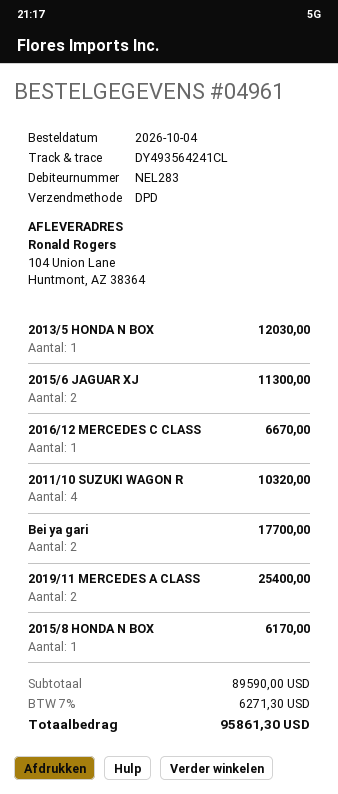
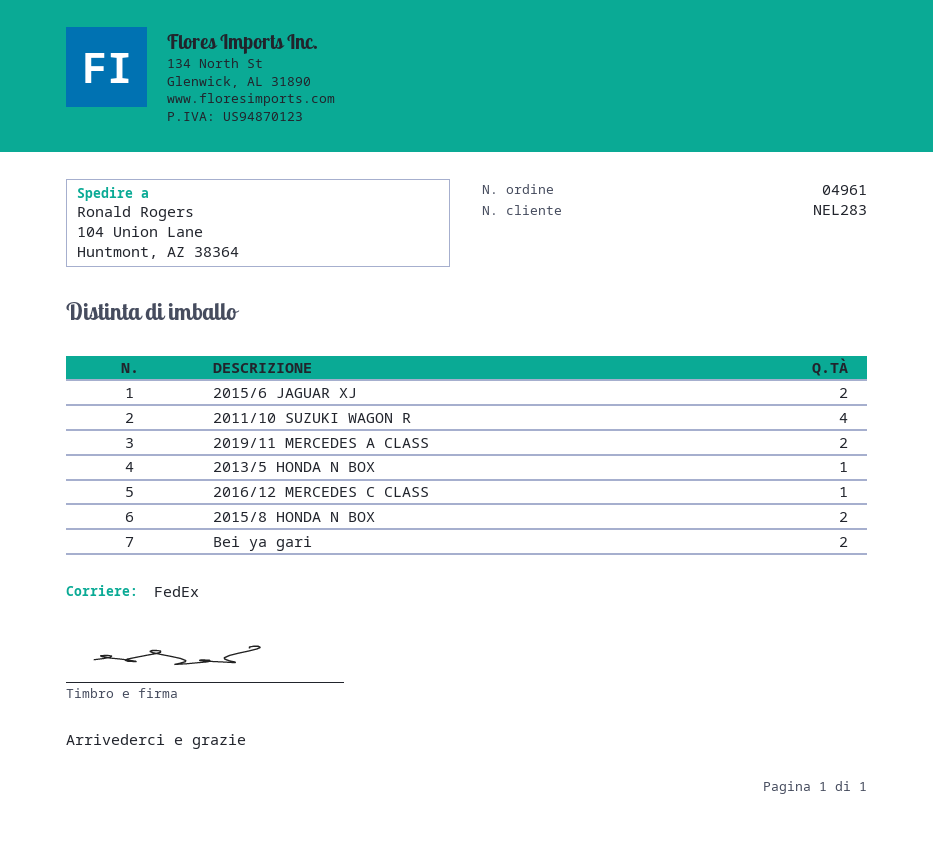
shipping method: DPD -> FedEx
2015/8 HONDA N BOX: 1 -> 2

